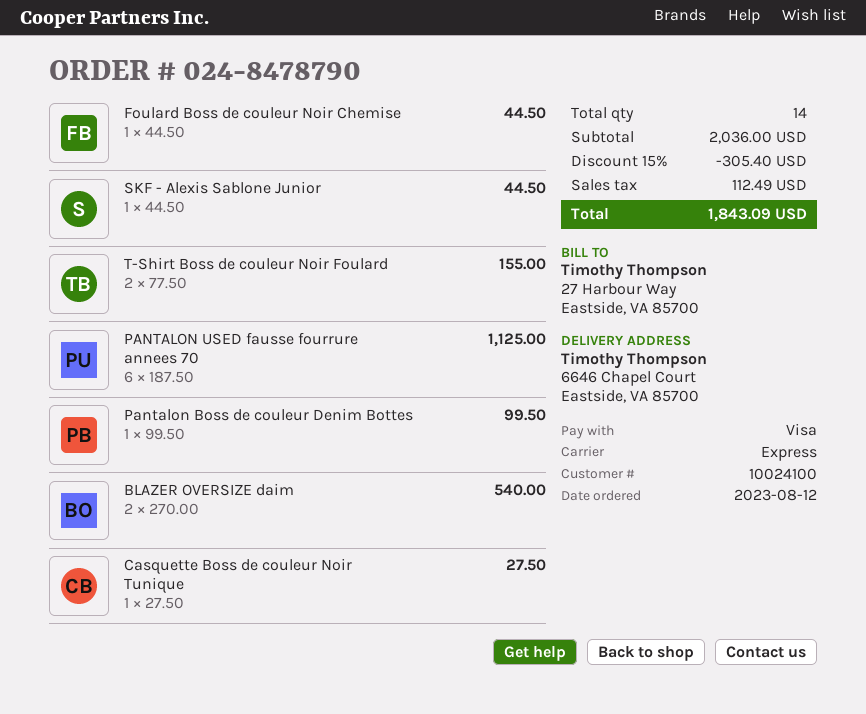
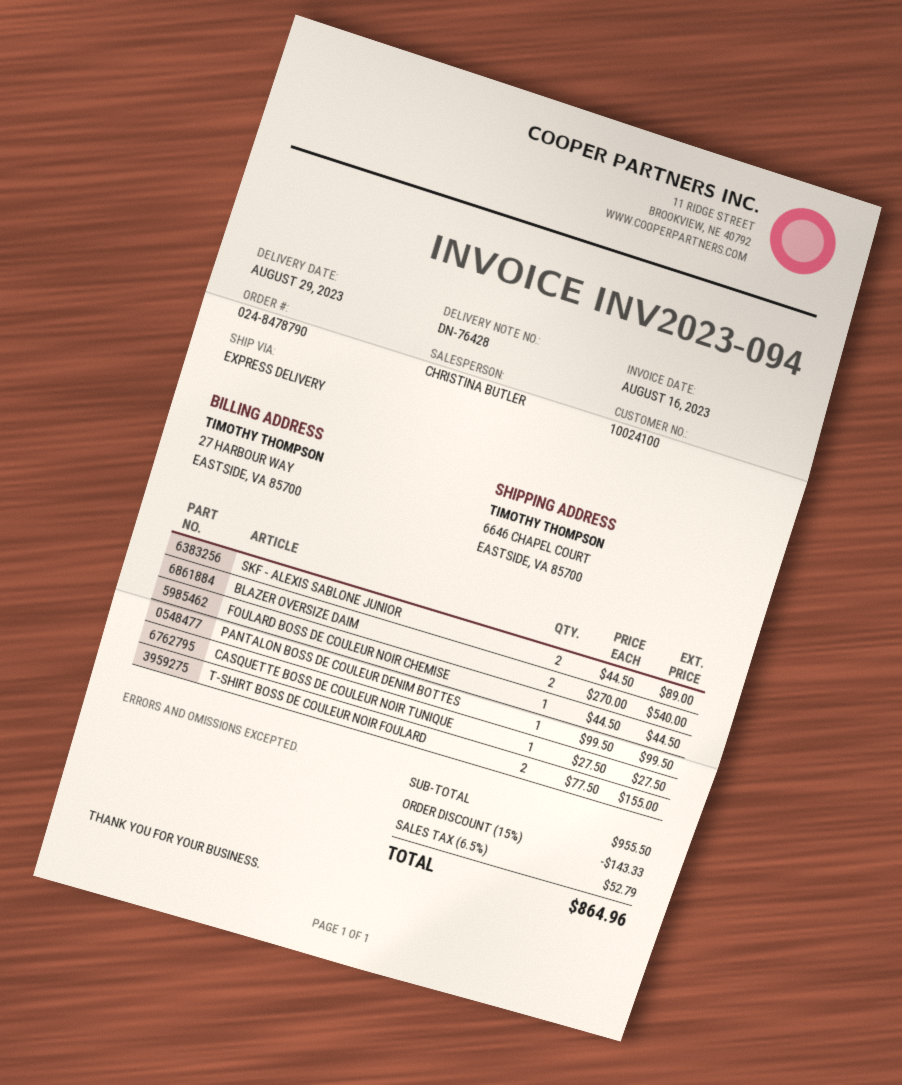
SKF - Alexis Sablone Junior: 1 x 44.50 = 44.50 -> 2 x 44.50 = 89.00
PANTALON USED fausse fourrure annees 70: 6 x 187.50 = 1125.00 -> none
subtotal: 2036.00 -> 955.50
discount: 15% = 305.40 -> 15% = 143.33
tax: 112.49 -> 52.79
total: 1843.09 -> 864.96

